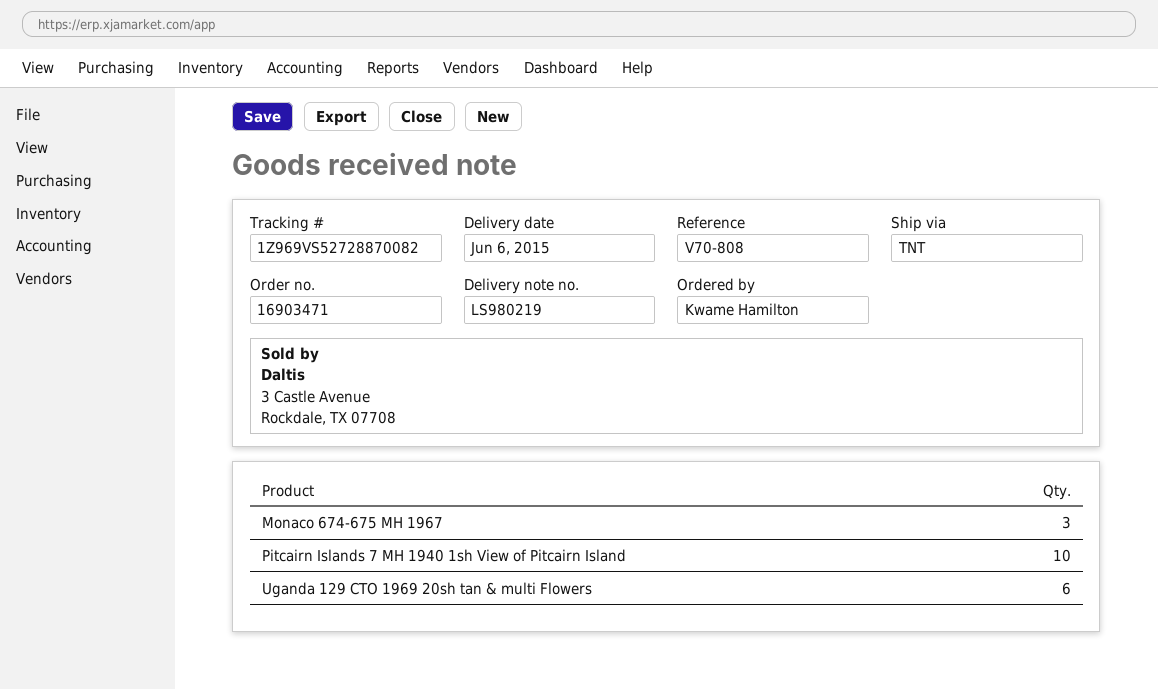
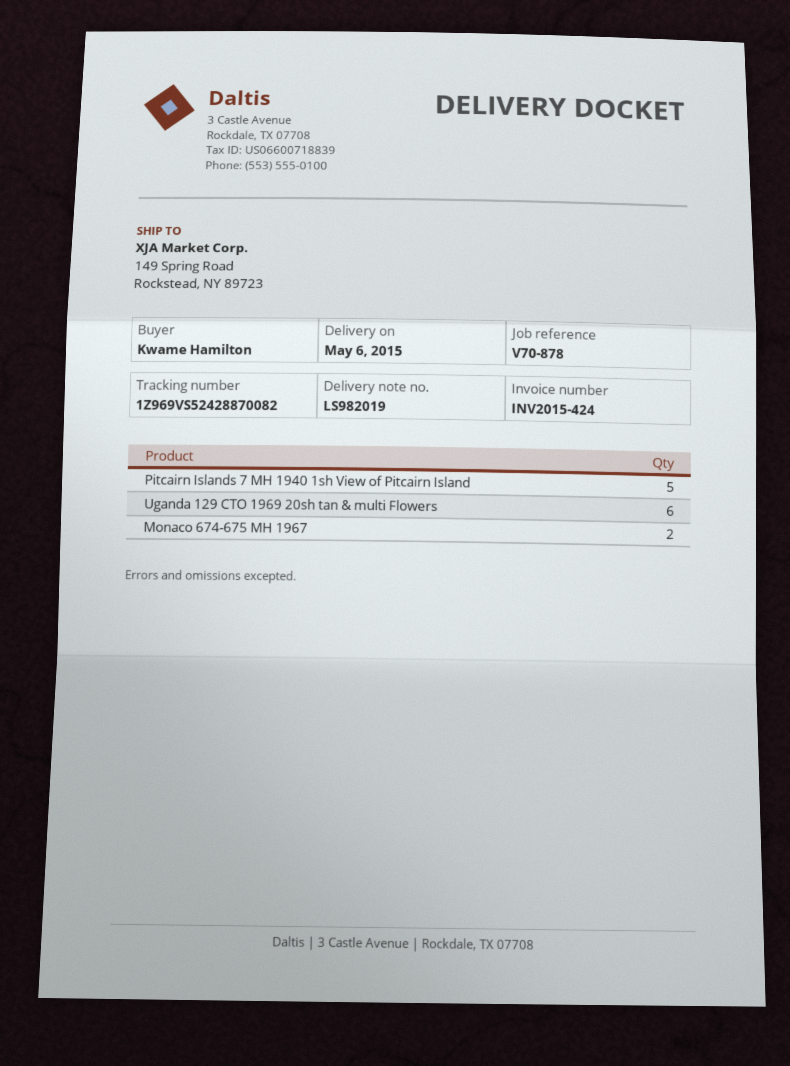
delivery note number: LS980219 -> LS982019
delivery date: 2015-06-06 -> 2015-05-06
reference: V70-808 -> V70-878
tracking number: 1Z969VS52728870082 -> 1Z969VS52428870082
Monaco 674-675 MH 1967: 3 -> 2
Pitcairn Islands 7 MH 1940 1sh View of Pitcairn Island: 10 -> 5

